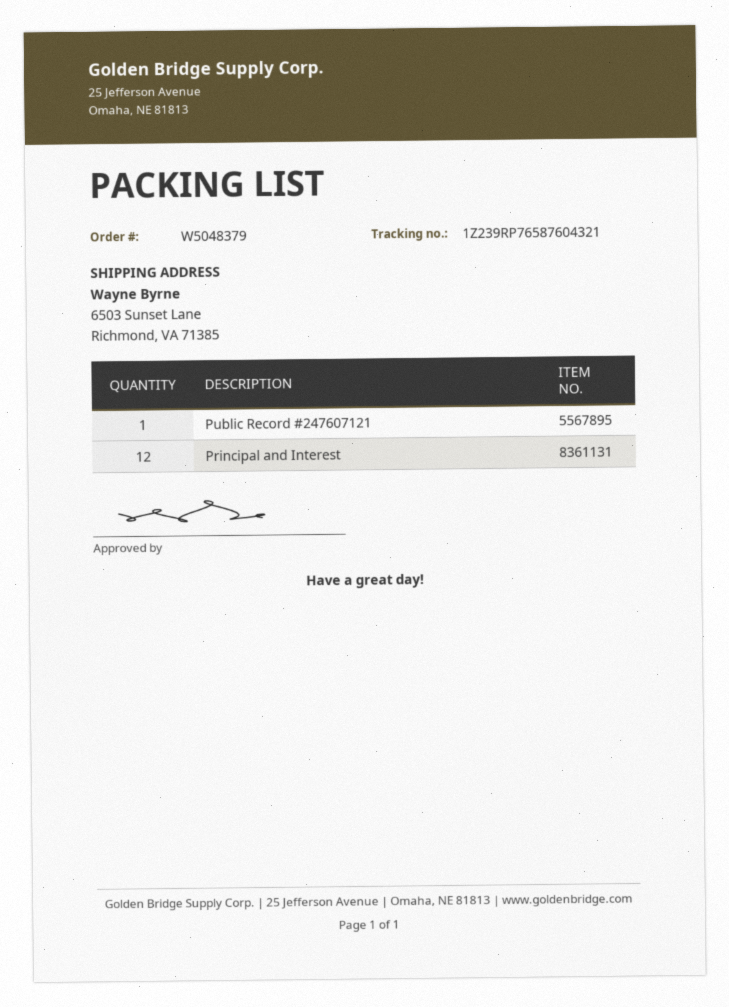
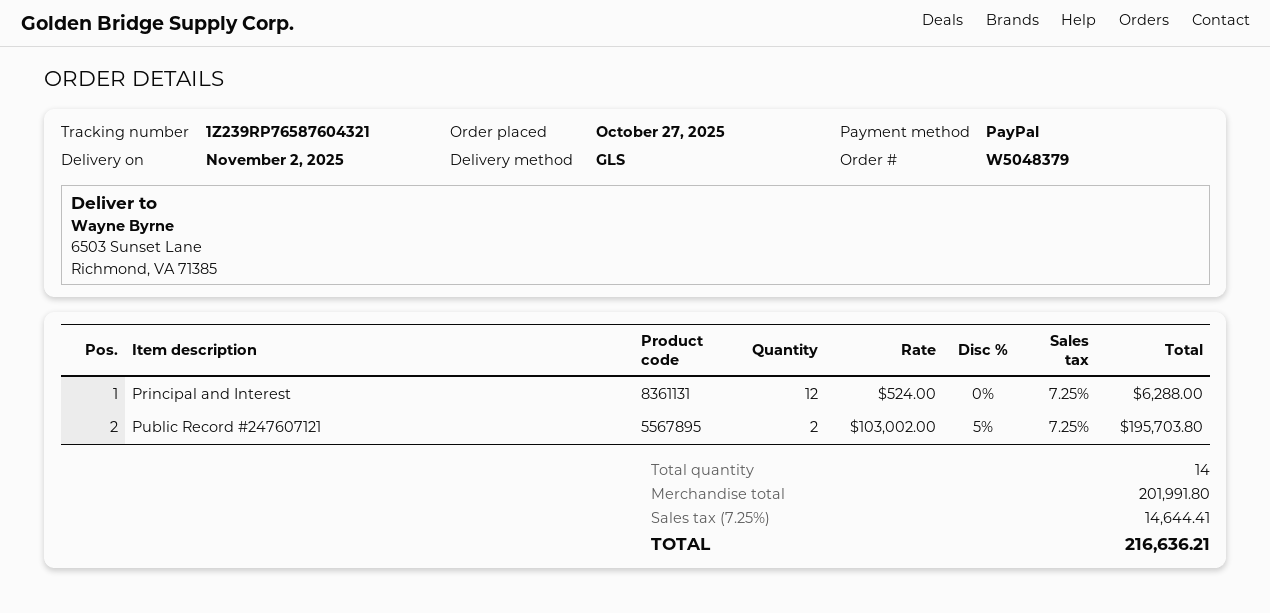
Public Record #247607121: 1 -> 2

